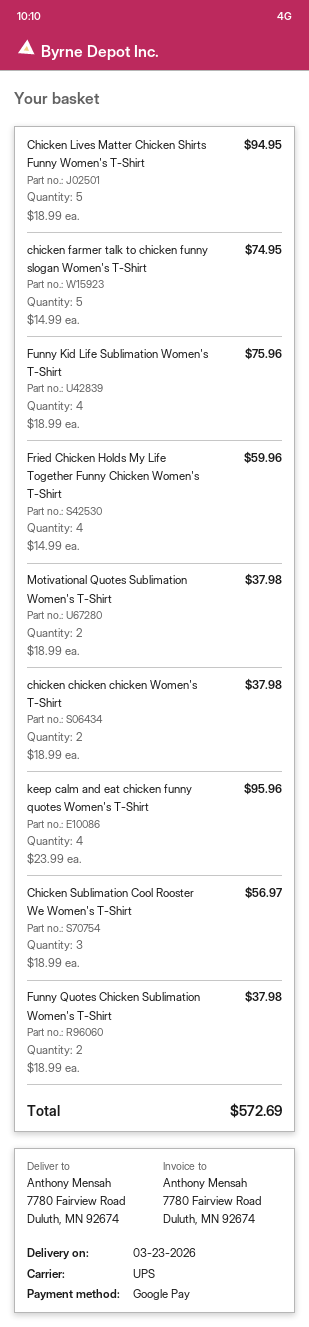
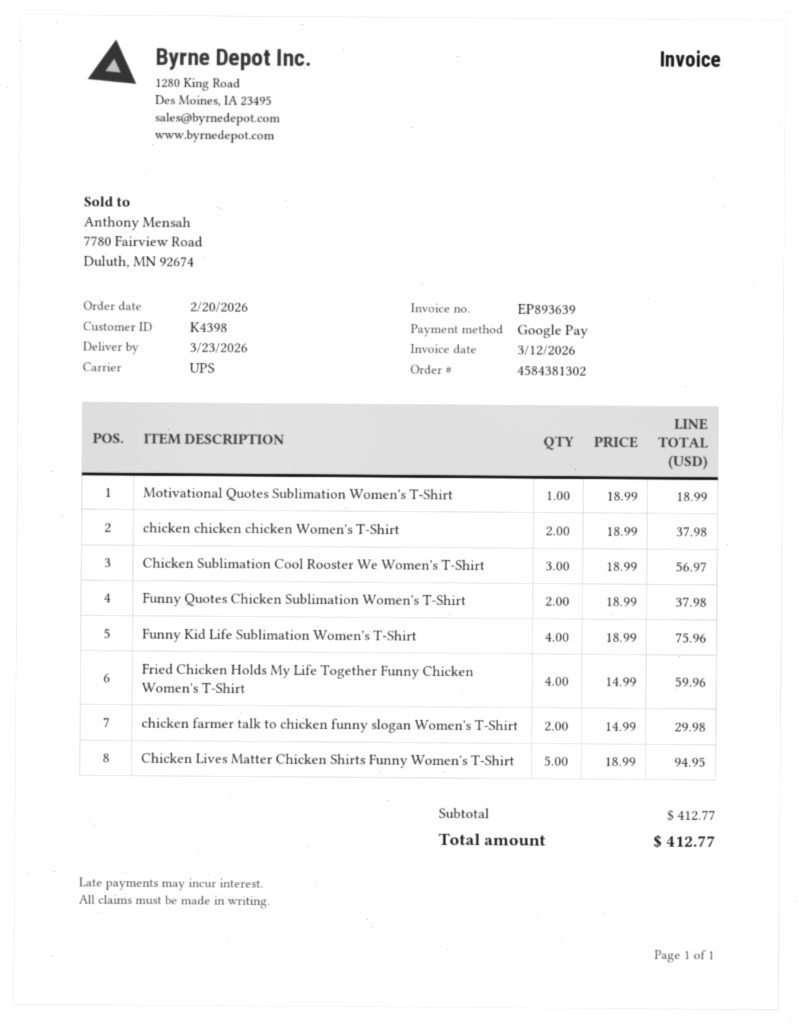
chicken farmer talk to chicken funny slogan Women's T-Shirt: 5 x 14.99 = 74.95 -> 2 x 14.99 = 29.98
Motivational Quotes Sublimation Women's T-Shirt: 2 x 18.99 = 37.98 -> 1 x 18.99 = 18.99
keep calm and eat chicken funny quotes Women's T-Shirt: 4 x 23.99 = 95.96 -> none
total: 572.69 -> 412.77

